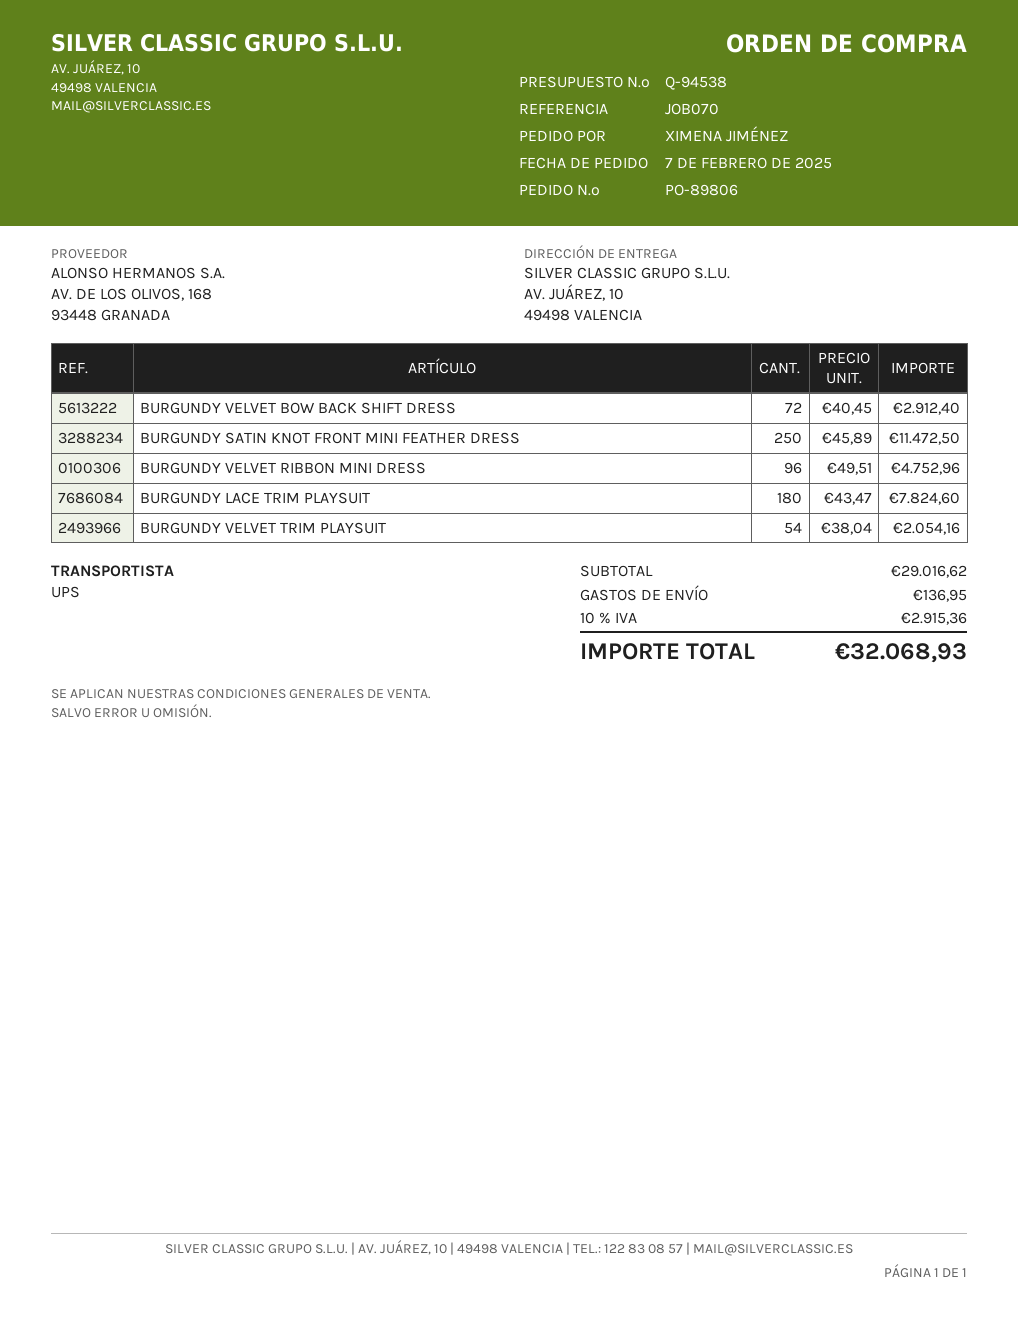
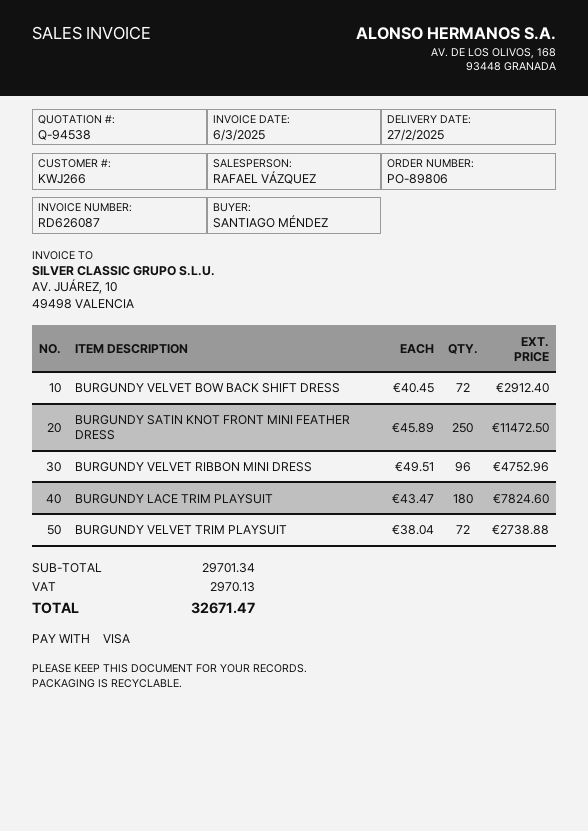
ordered by: XIMENA JIMÉNEZ -> SANTIAGO MÉNDEZ
BURGUNDY VELVET TRIM PLAYSUIT: 54 x 38.04 = 2054.16 -> 72 x 38.04 = 2738.88
subtotal: 29016.62 -> 29701.34
shipping: 136.95 -> none
tax: 2915.36 -> 2970.13
total: 32068.93 -> 32671.47

